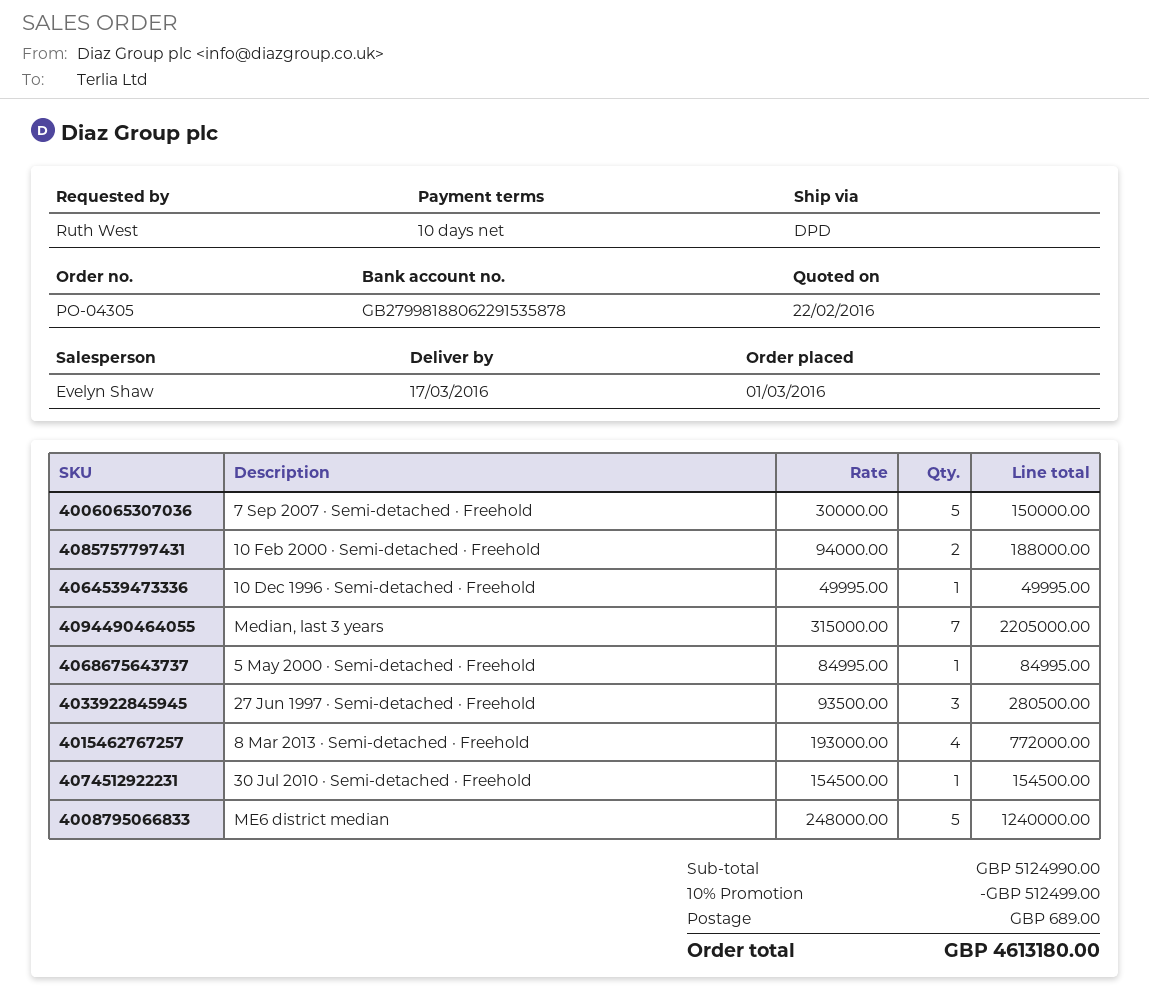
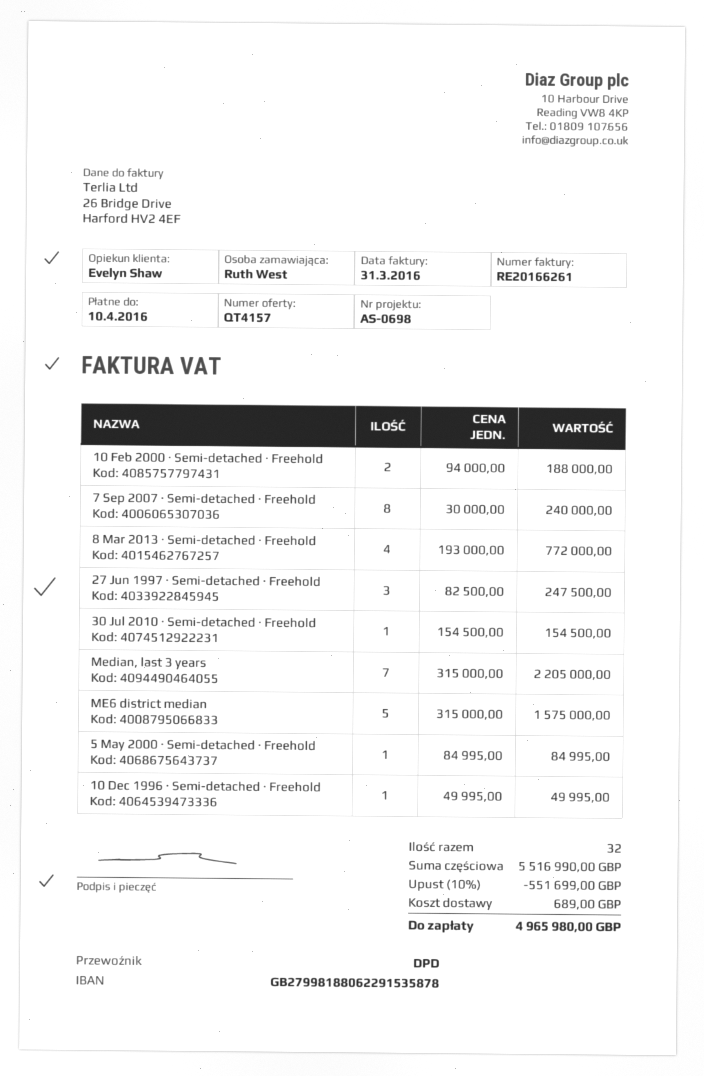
7 Sep 2007 · Semi-detached · Freehold: 5 x 30000.00 = 150000.00 -> 8 x 30000.00 = 240000.00
27 Jun 1997 · Semi-detached · Freehold: 3 x 93500.00 = 280500.00 -> 3 x 82500.00 = 247500.00
ME6 district median: 5 x 248000.00 = 1240000.00 -> 5 x 315000.00 = 1575000.00
subtotal: 5124990.00 -> 5516990.00
discount: 10% = 512499.00 -> 10% = 551699.00
total: 4613180.00 -> 4965980.00

